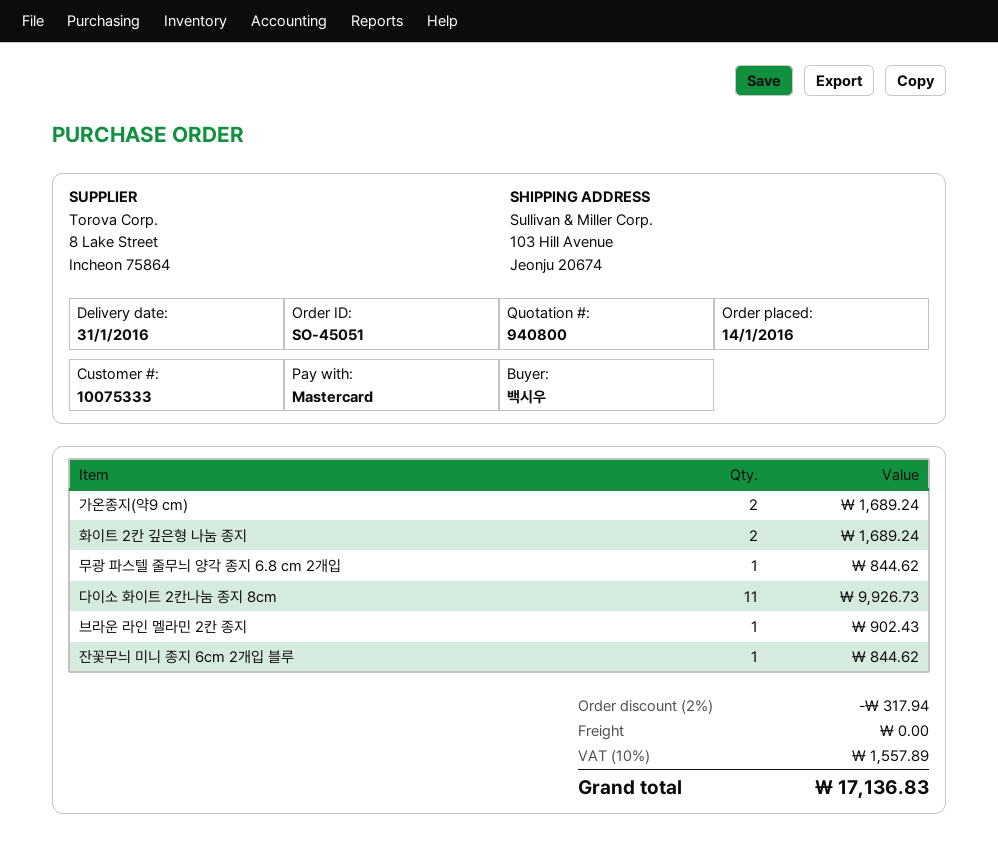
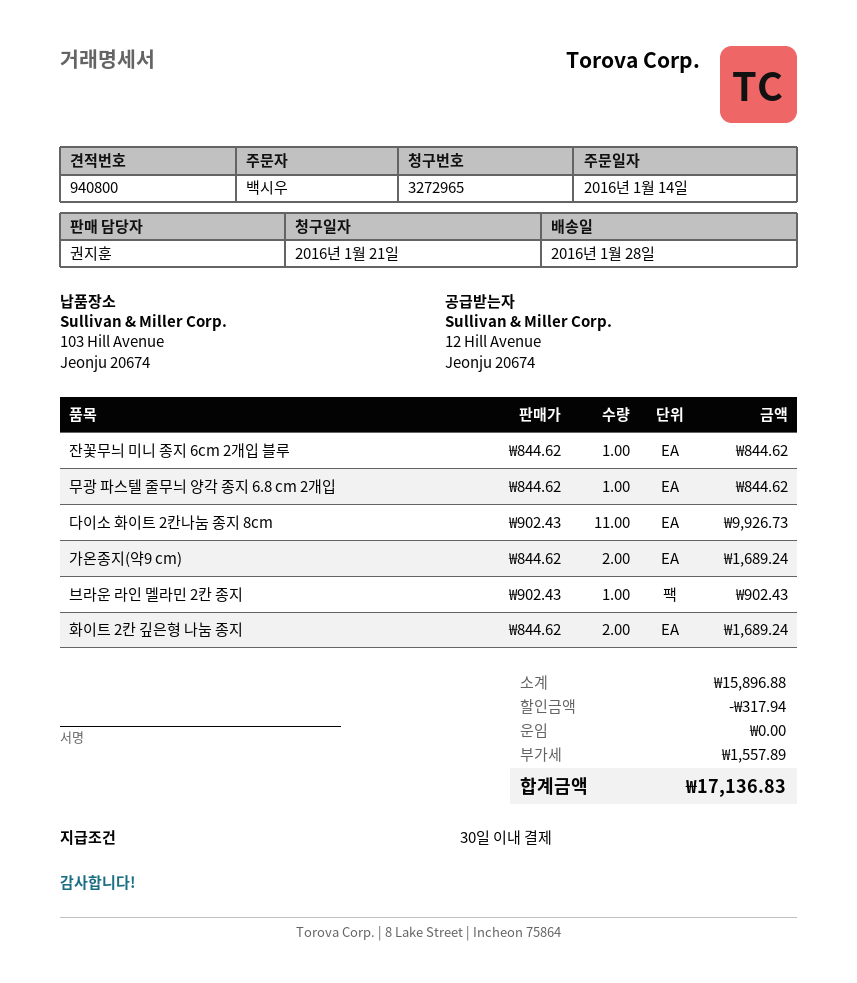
delivery date: 2016-01-31 -> 2016-01-28

